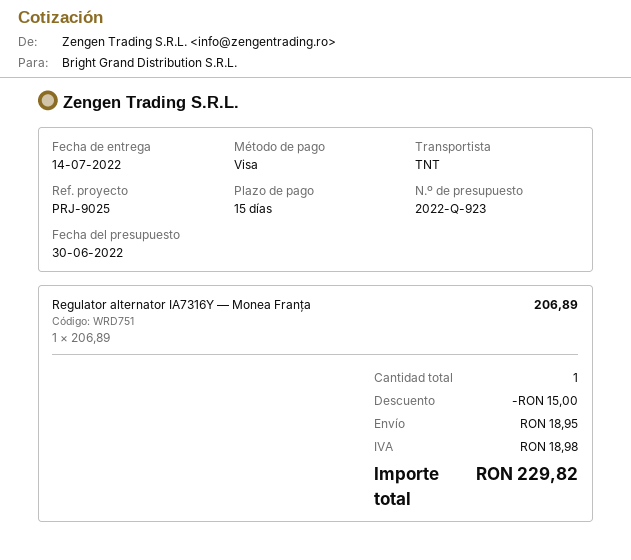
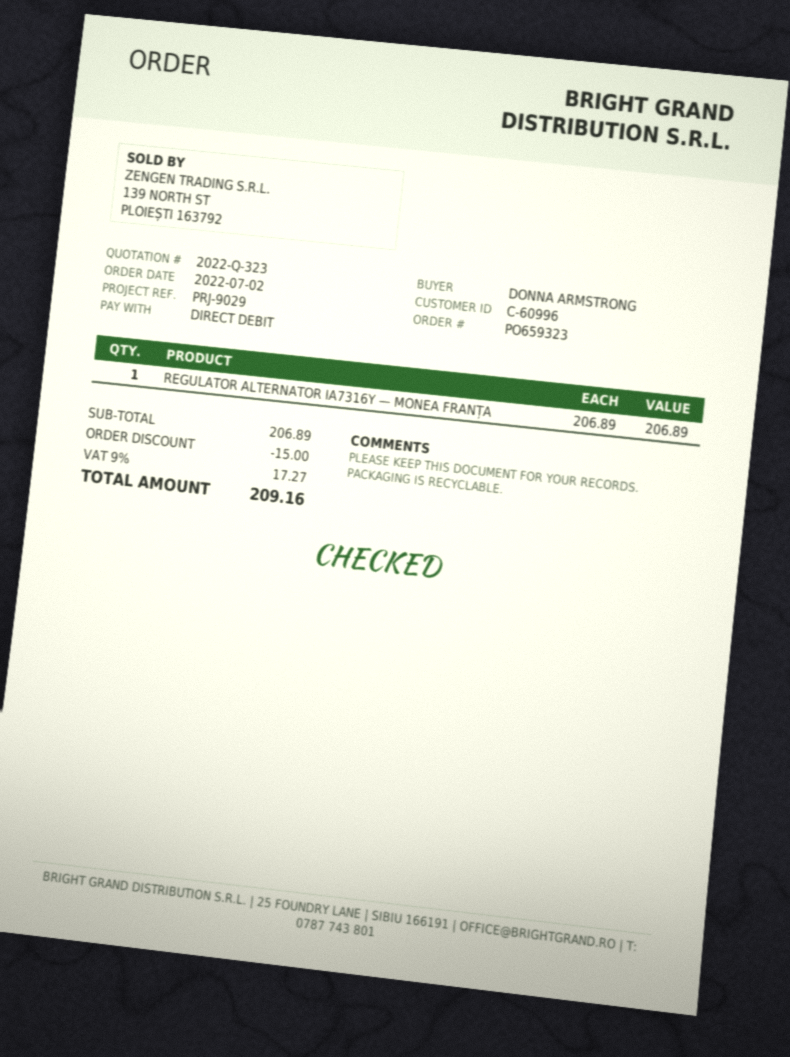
quote number: 2022-Q-923 -> 2022-Q-323
reference: PRJ-9025 -> PRJ-9029
payment method: Visa -> direct debit
shipping: 18.95 -> none
tax: 18.98 -> 17.27
total: 229.82 -> 209.16

